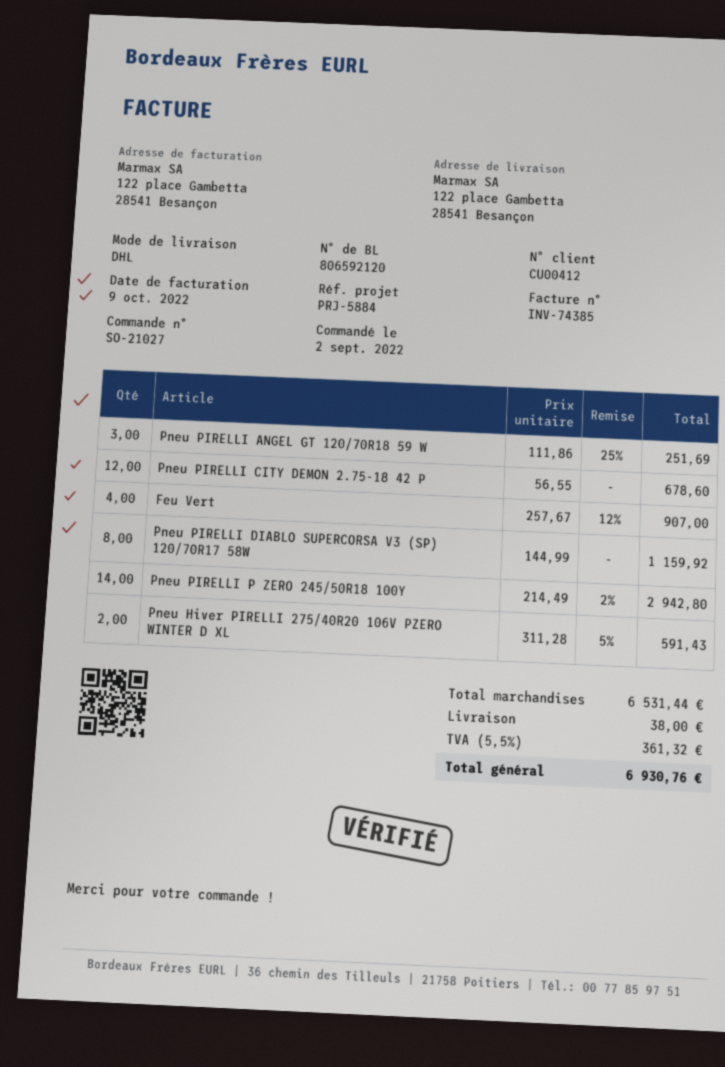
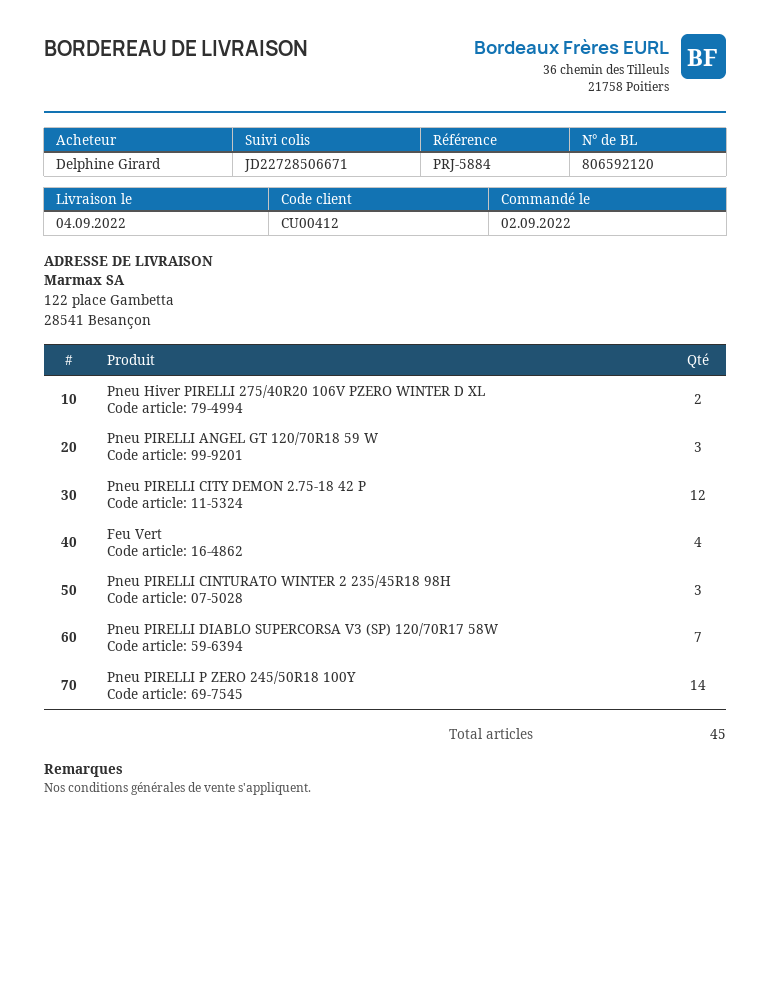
Pneu PIRELLI DIABLO SUPERCORSA V3 (SP) 120/70R17 58W: 8 -> 7
Pneu PIRELLI CINTURATO WINTER 2 235/45R18 98H: none -> 3

